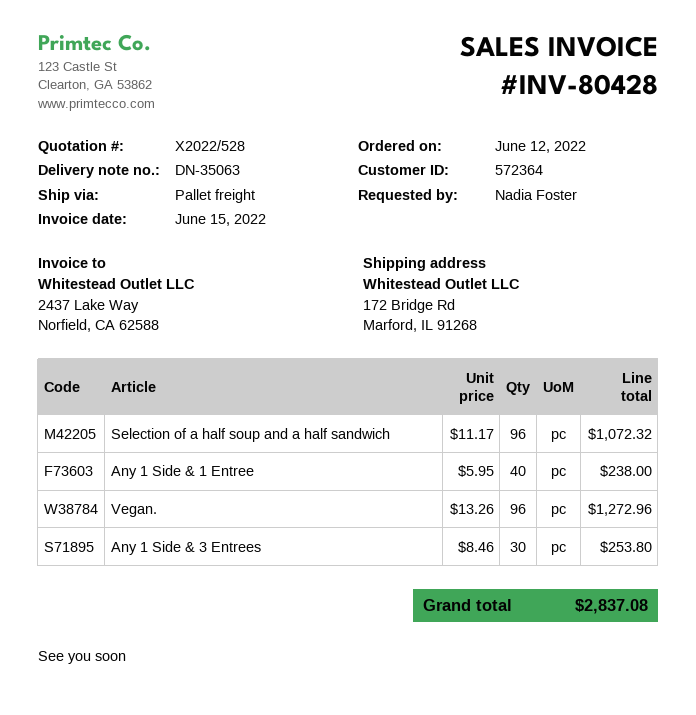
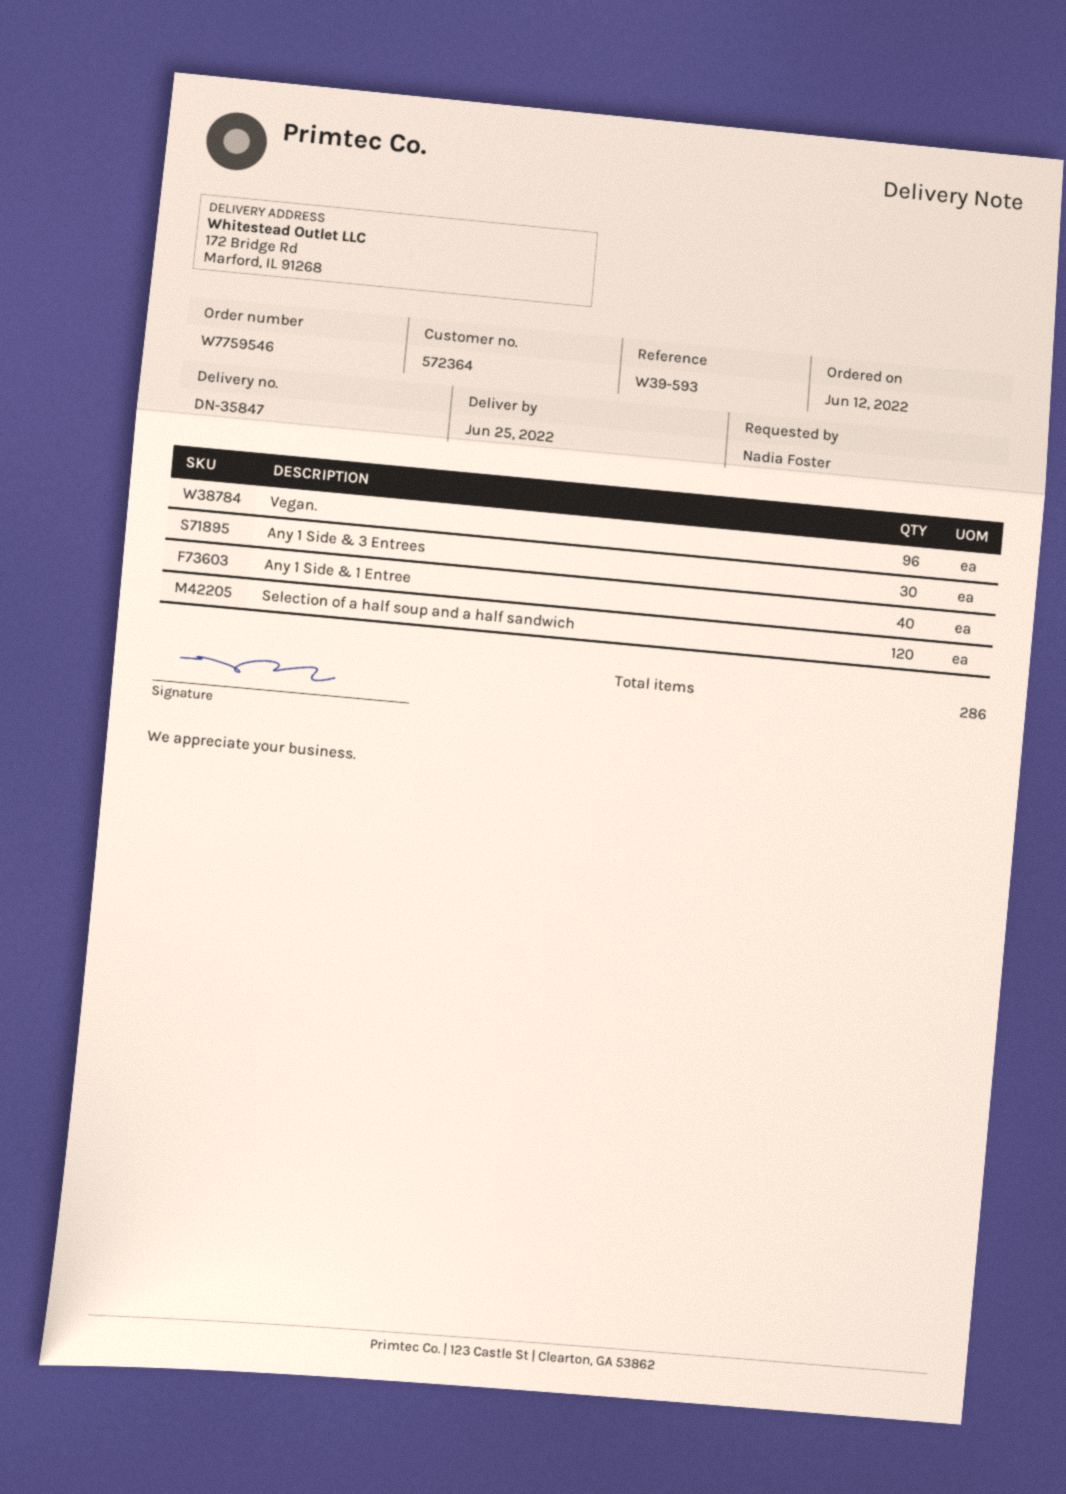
delivery note number: DN-35063 -> DN-35847
Selection of a half soup and a half sandwich: 96 -> 120

